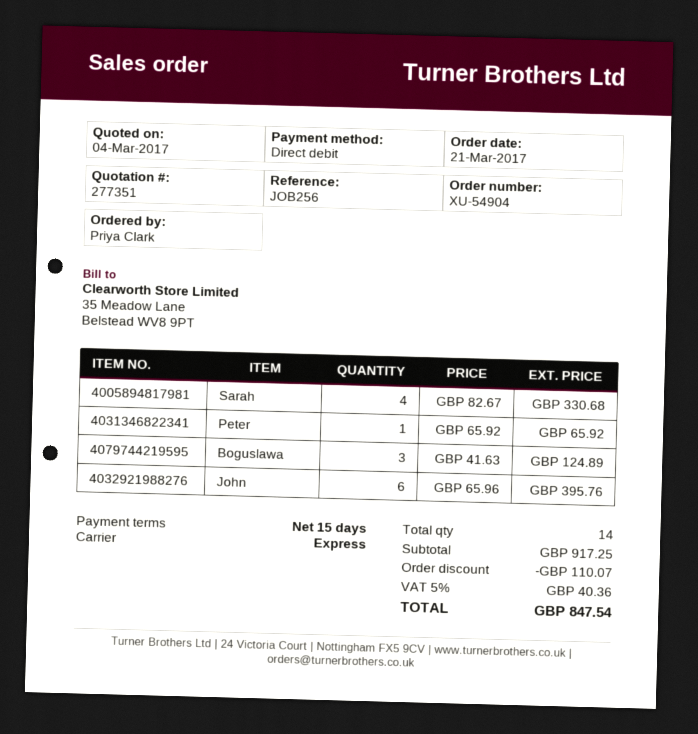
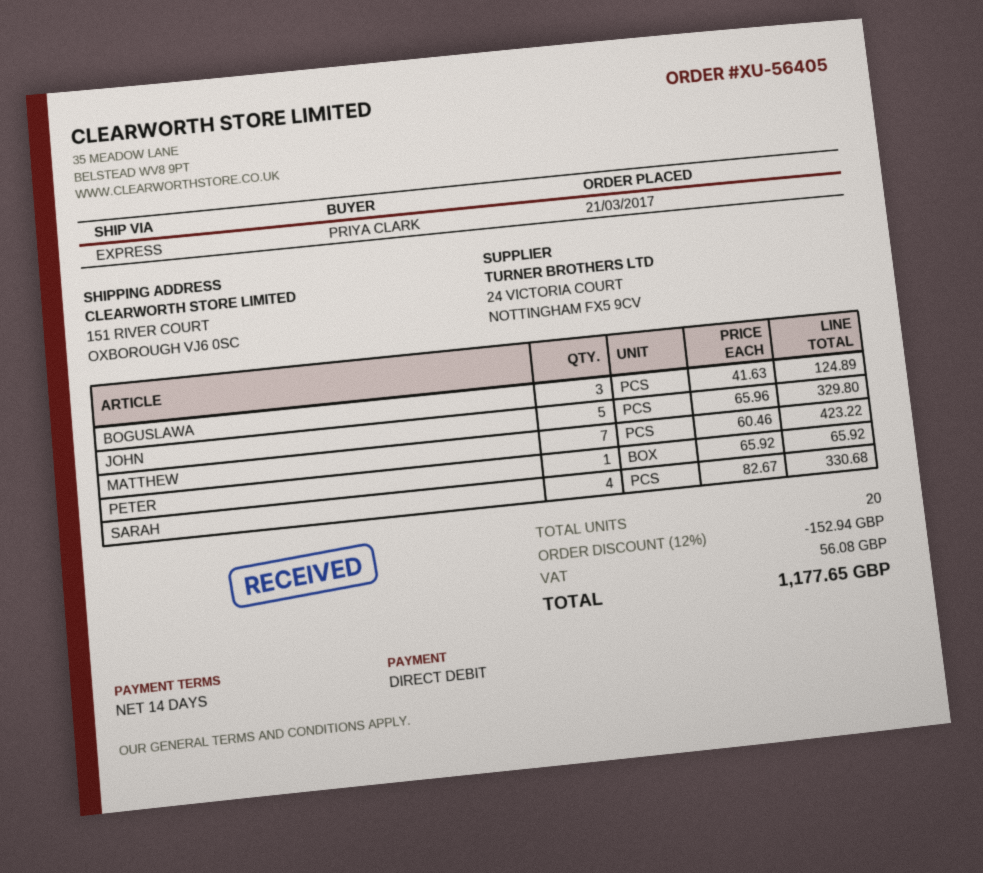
order number: XU-54904 -> XU-56405
payment terms: 15 days -> 14 days
John: 6 x 65.96 = 395.76 -> 5 x 65.96 = 329.80
MATTHEW: none -> 7 x 60.46 = 423.22
total quantity: 14 -> 20
discount: 110.07 -> 152.94
tax: 40.36 -> 56.08
total: 847.54 -> 1177.65

